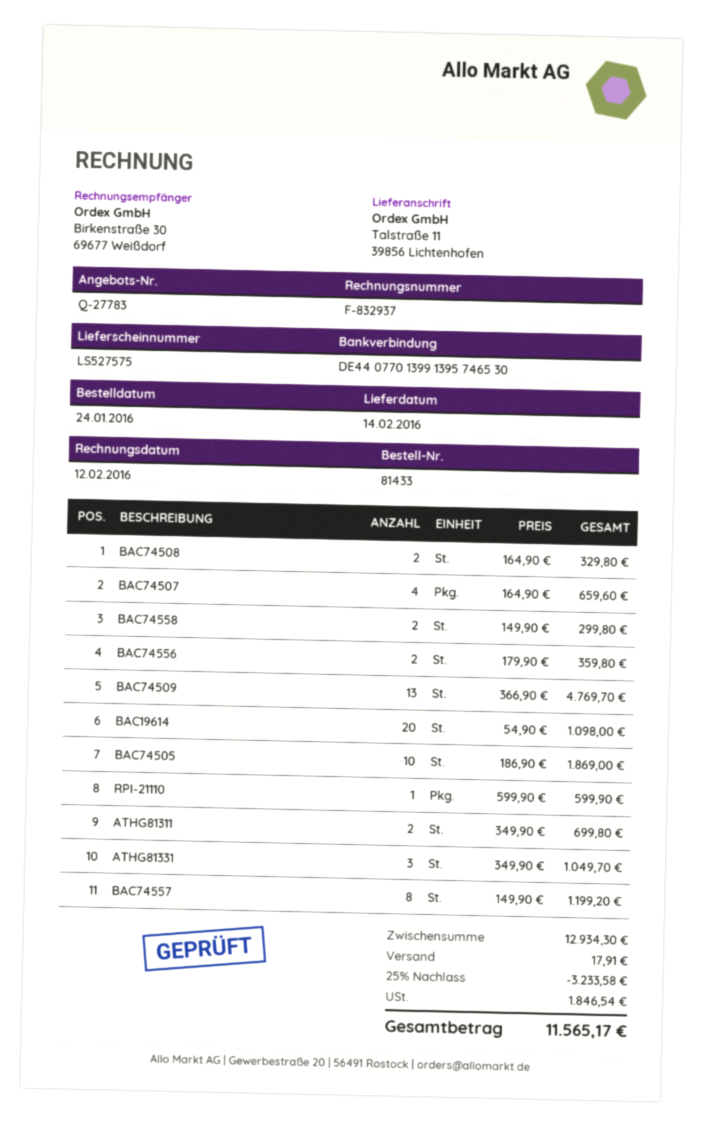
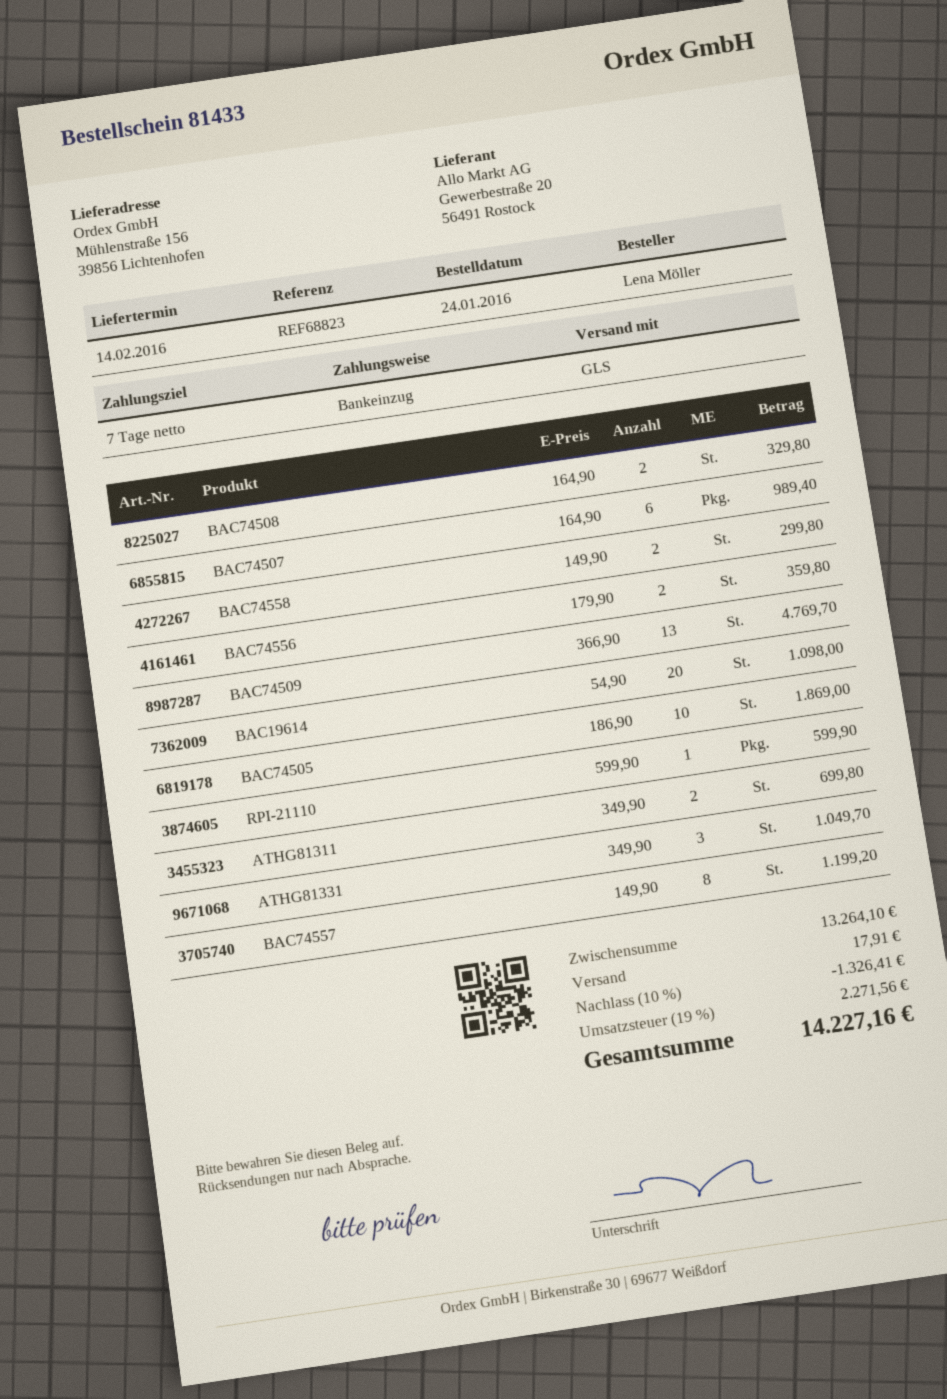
ship to: Talstraße 11, 39856 Lichtenhofen -> Mühlenstraße 156, 39856 Lichtenhofen
BAC74507: 4 x 164.90 = 659.60 -> 6 x 164.90 = 989.40
subtotal: 12934.30 -> 13264.10
discount: 25% = 3233.58 -> 10% = 1326.41
tax: 1846.54 -> 2271.56
total: 11565.17 -> 14227.16

